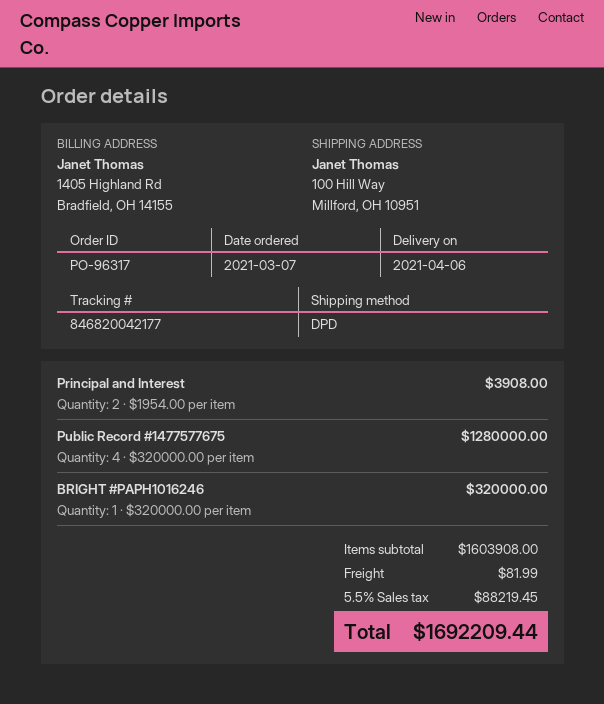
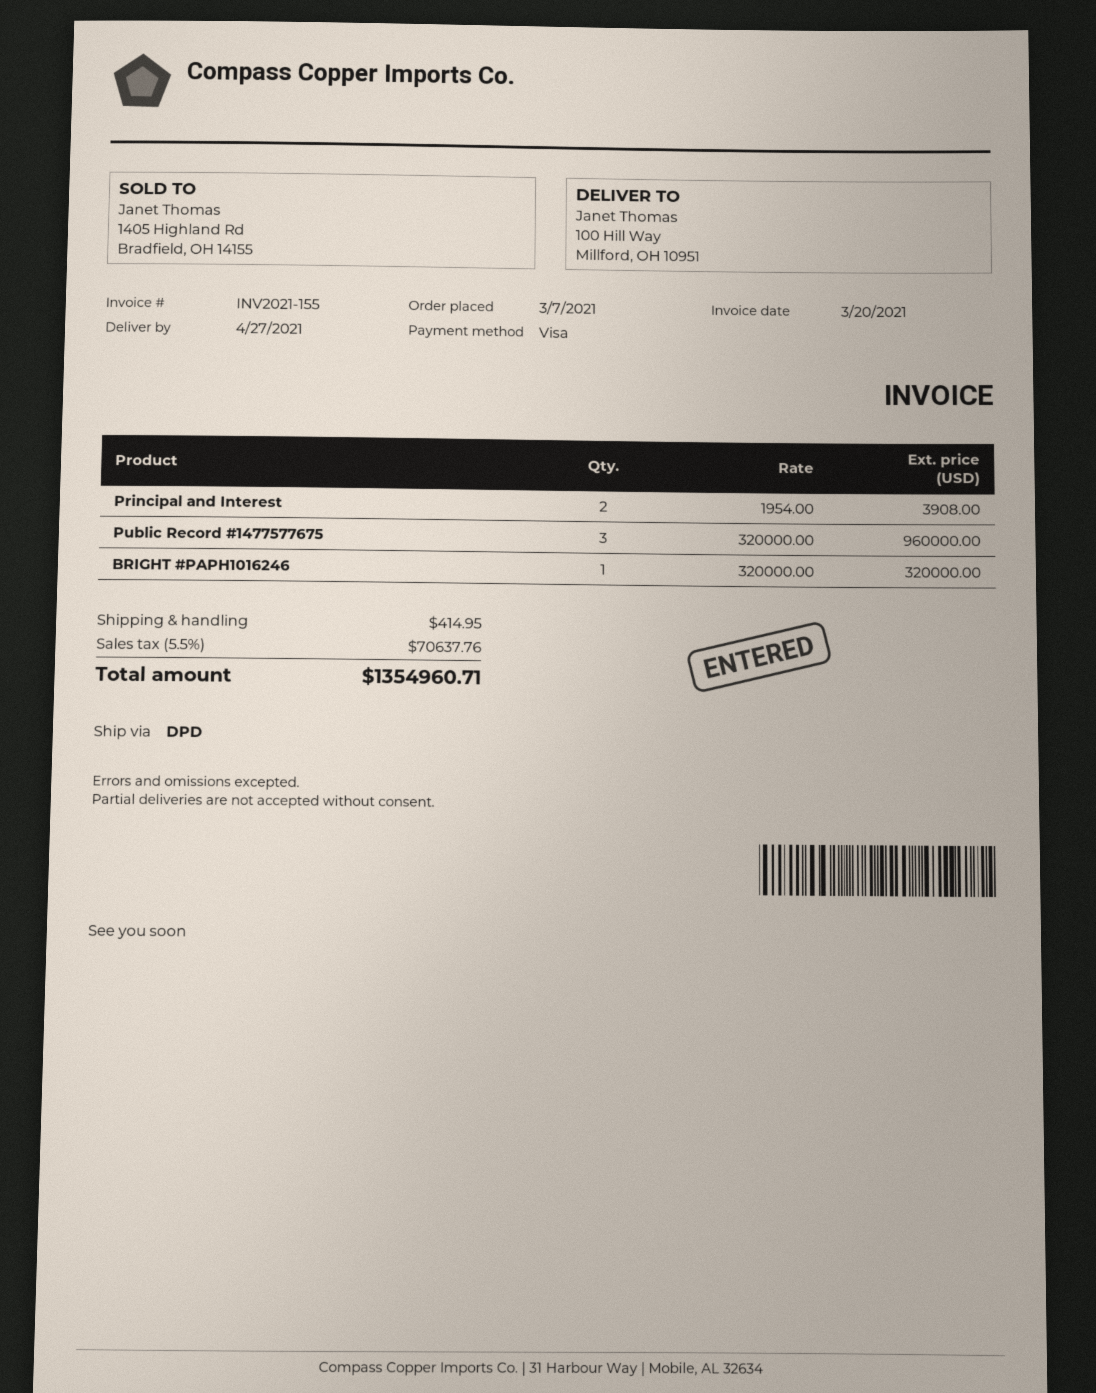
delivery date: 2021-04-06 -> 2021-04-27
Public Record #1477577675: 4 x 320000.00 = 1280000.00 -> 3 x 320000.00 = 960000.00
shipping: 81.99 -> 414.95
tax: 5.5% = 88219.45 -> 5.5% = 70637.76
total: 1692209.44 -> 1354960.71

